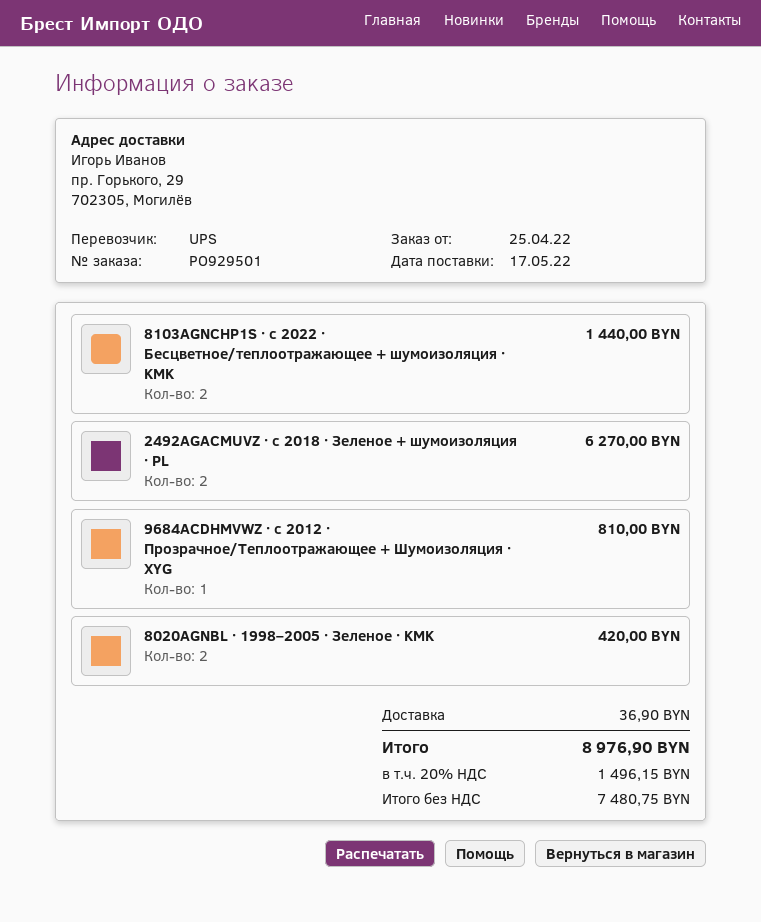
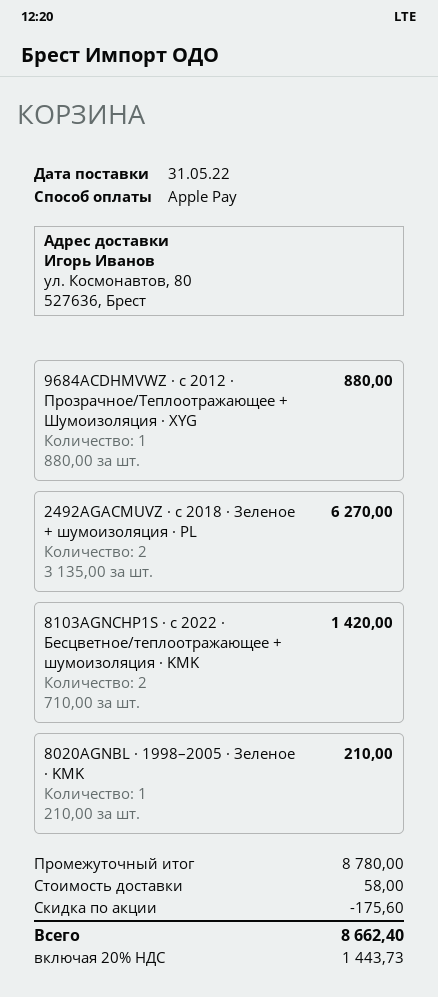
delivery date: 2022-05-17 -> 2022-05-31
ship to: пр. Горького, 29, 702305, Могилёв -> ул. Космонавтов, 80, 527636, Брест
8103AGNCHP1S · с 2022 · Бесцветное/теплоотражающее + шумоизоляция · KMK: 2 for 1440.00 -> 2 for 1420.00
9684ACDHMVWZ · с 2012 · Прозрачное/Теплоотражающее + Шумоизоляция · XYG: 1 for 810.00 -> 1 for 880.00
8020AGNBL · 1998–2005 · Зеленое · KMK: 2 for 420.00 -> 1 for 210.00
discount: none -> 175.60
shipping: 36.90 -> 58.00
tax: 20% = 1496.15 -> 20% = 1443.73
total: 8976.90 -> 8662.40

